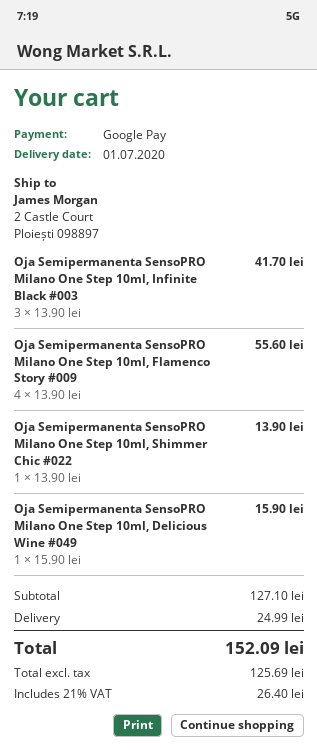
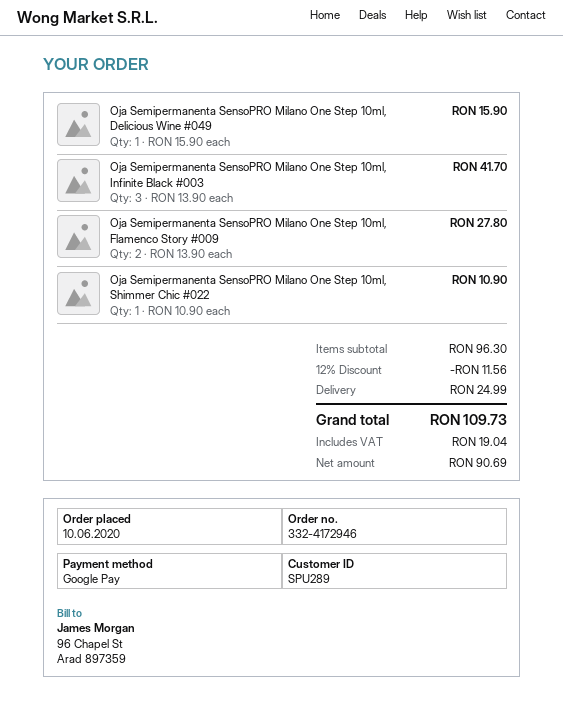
Oja Semipermanenta SensoPRO Milano One Step 10ml, Flamenco Story #009: 4 x 13.90 = 55.60 -> 2 x 13.90 = 27.80
Oja Semipermanenta SensoPRO Milano One Step 10ml, Shimmer Chic #022: 1 x 13.90 = 13.90 -> 1 x 10.90 = 10.90
subtotal: 127.10 -> 96.30
discount: none -> 12% = 11.56
net: 125.69 -> 90.69
tax: 26.40 -> 19.04
total: 152.09 -> 109.73

